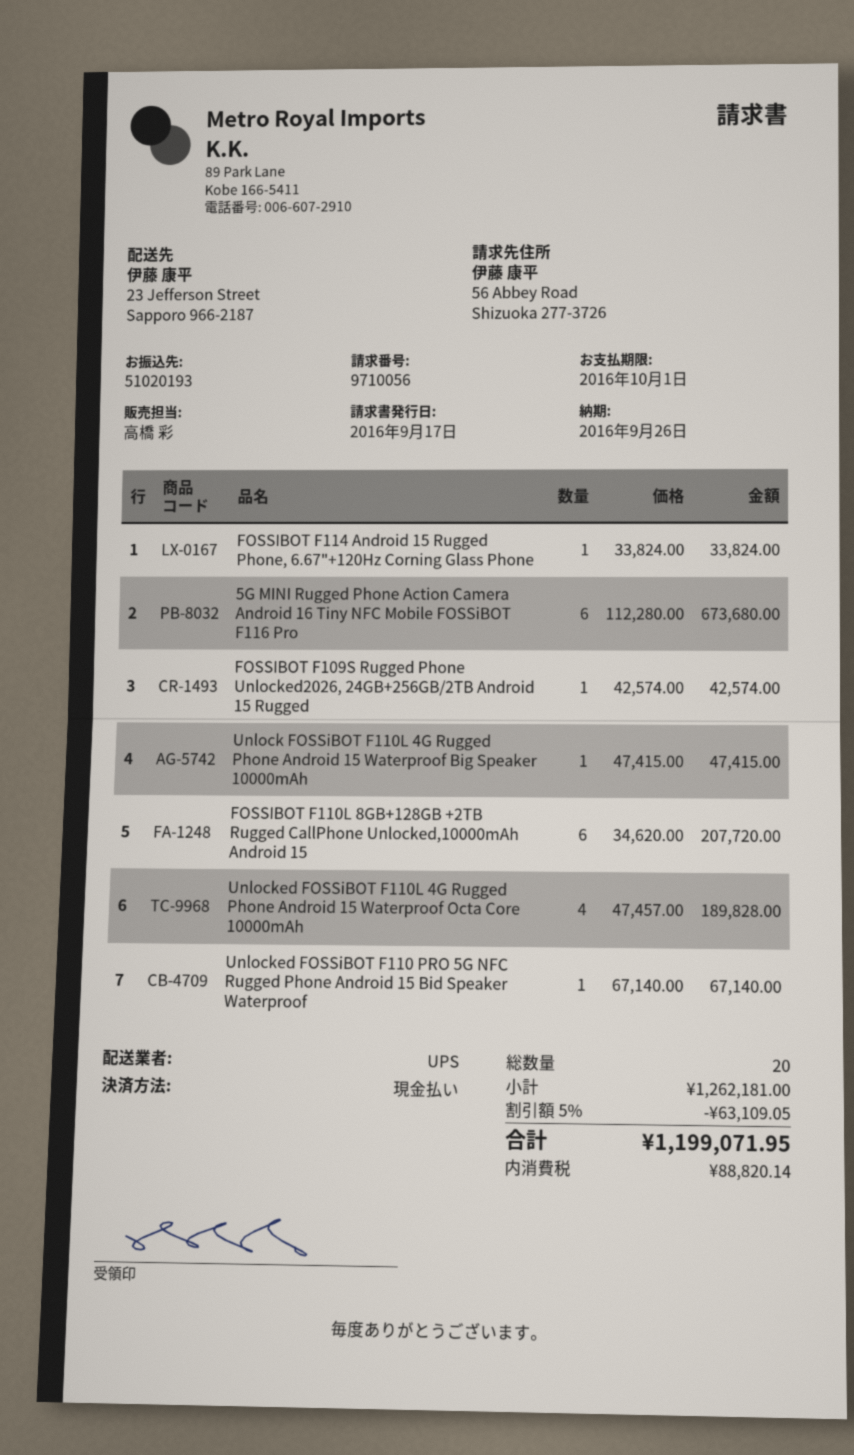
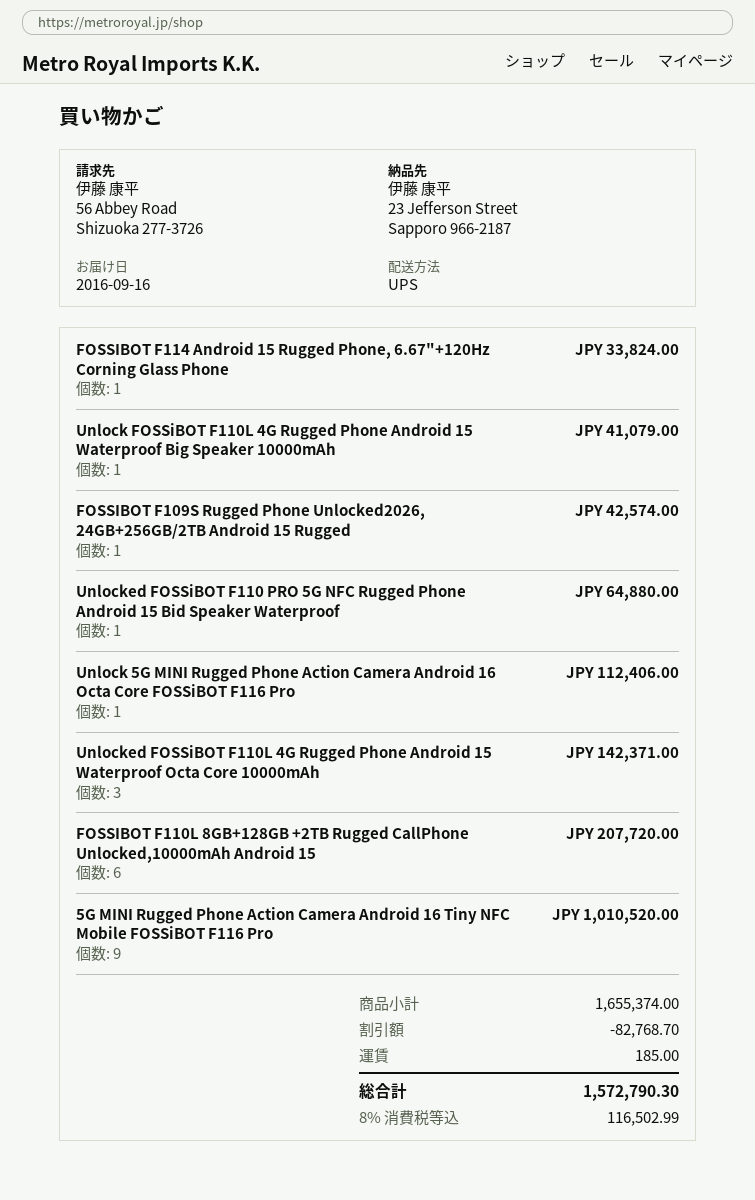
delivery date: 2016-09-26 -> 2016-09-16
5G MINI Rugged Phone Action Camera Android 16 Tiny NFC Mobile FOSSiBOT F116 Pro: 6 for 673680.00 -> 9 for 1010520.00
Unlock FOSSiBOT F110L 4G Rugged Phone Android 15 Waterproof Big Speaker 10000mAh: 1 for 47415.00 -> 1 for 41079.00
Unlocked FOSSiBOT F110L 4G Rugged Phone Android 15 Waterproof Octa Core 10000mAh: 4 for 189828.00 -> 3 for 142371.00
Unlocked FOSSiBOT F110 PRO 5G NFC Rugged Phone Android 15 Bid Speaker Waterproof: 1 for 67140.00 -> 1 for 64880.00
Unlock 5G MINI Rugged Phone Action Camera Android 16 Octa Core FOSSiBOT F116 Pro: none -> 1 for 112406.00
subtotal: 1262181.00 -> 1655374.00
discount: 63109.05 -> 82768.70
shipping: none -> 185.00
tax: 88820.14 -> 116502.99
total: 1199071.95 -> 1572790.30

